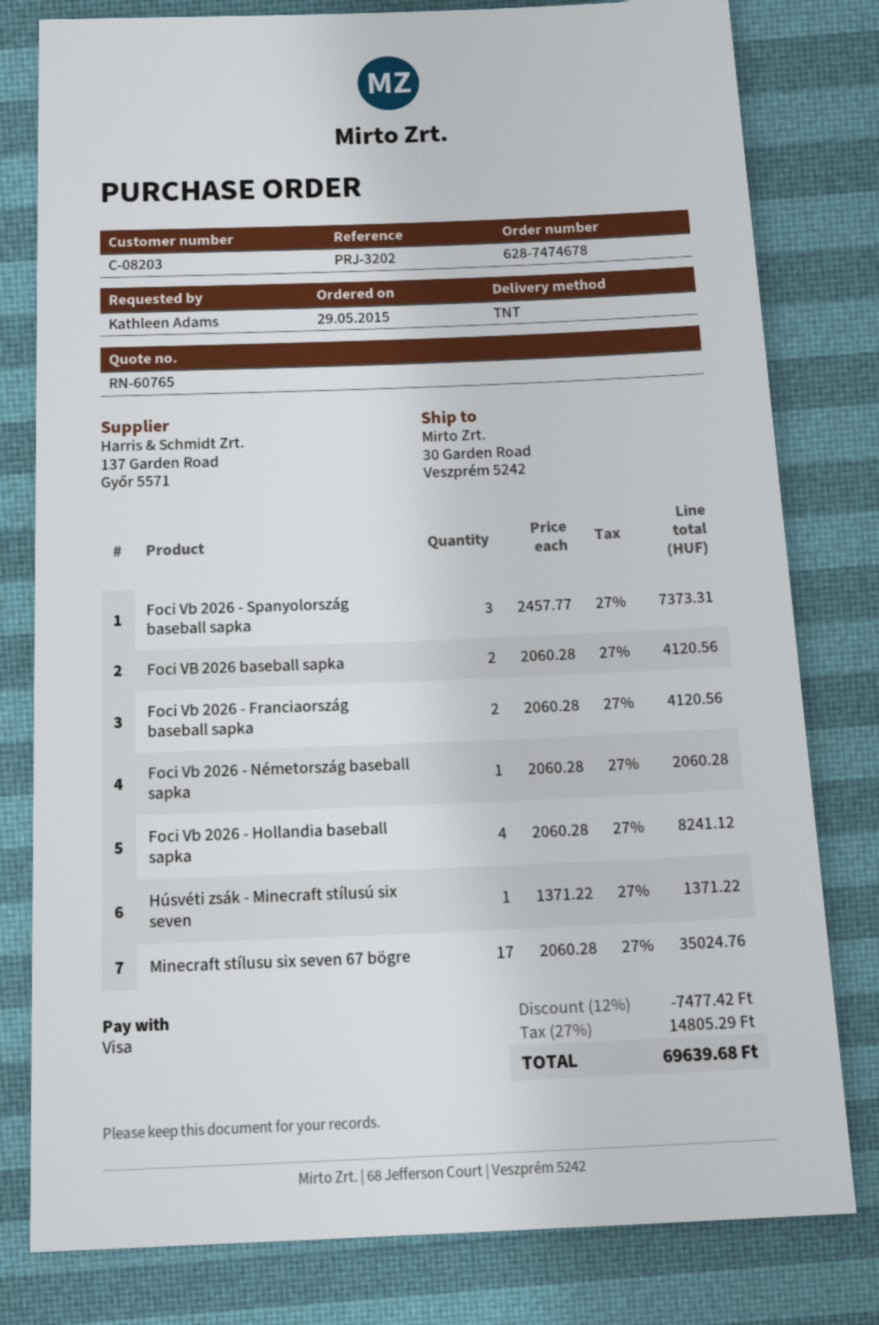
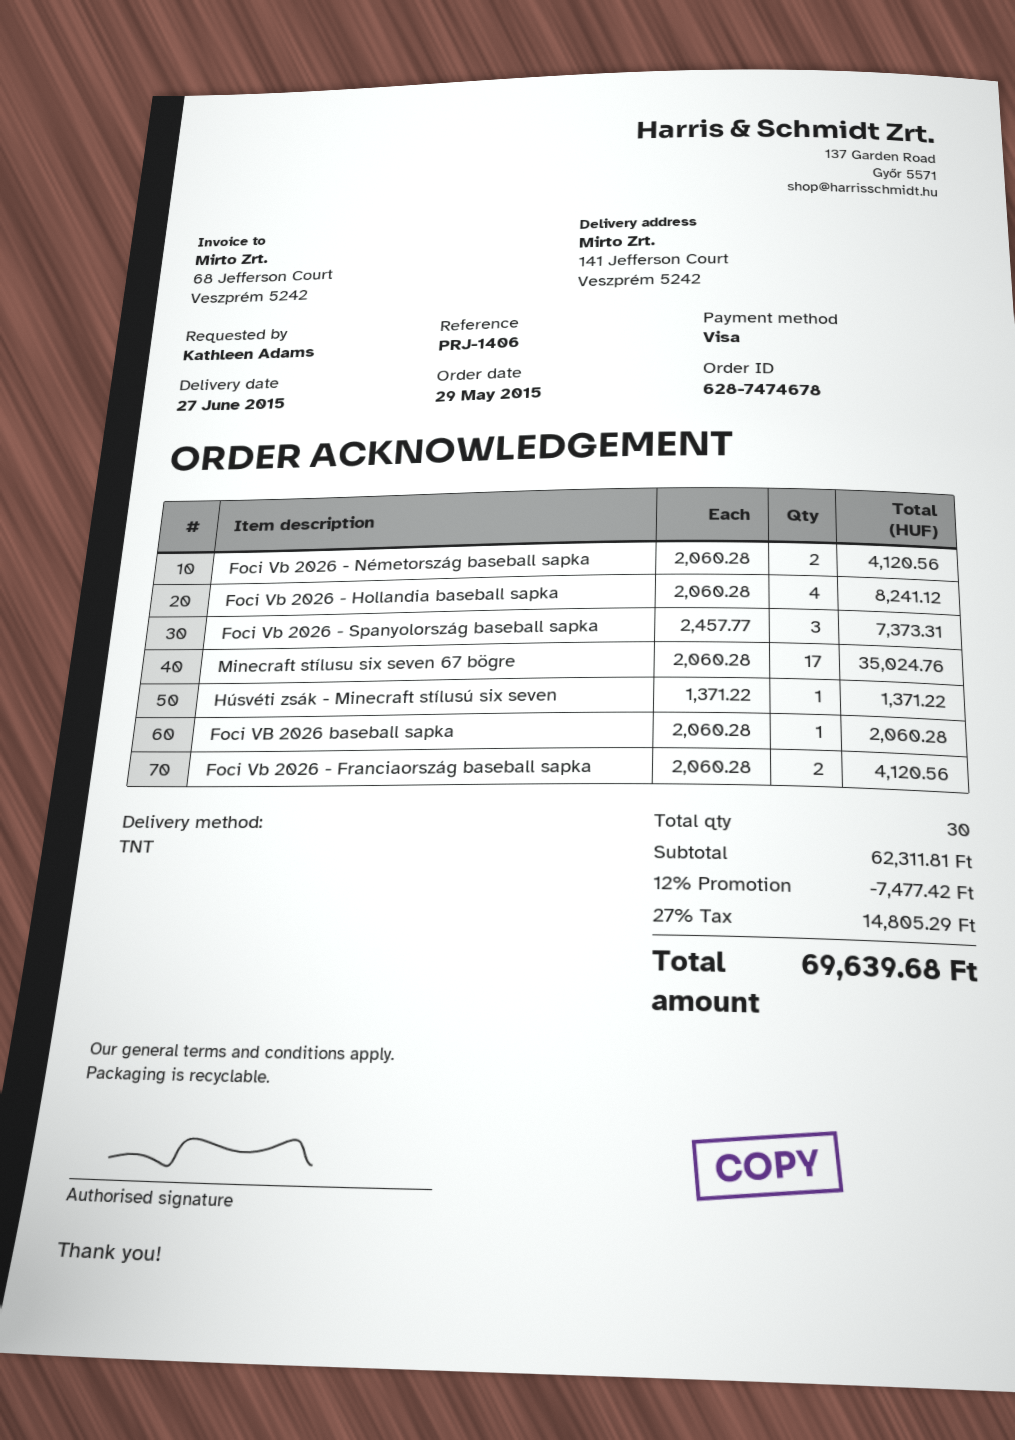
reference: PRJ-3202 -> PRJ-1406
ship to: 30 Garden Road, Veszprém 5242 -> 141 Jefferson Court, Veszprém 5242
Foci VB 2026 baseball sapka: 2 x 2060.28 = 4120.56 -> 1 x 2060.28 = 2060.28
Foci Vb 2026 - Németország baseball sapka: 1 x 2060.28 = 2060.28 -> 2 x 2060.28 = 4120.56

